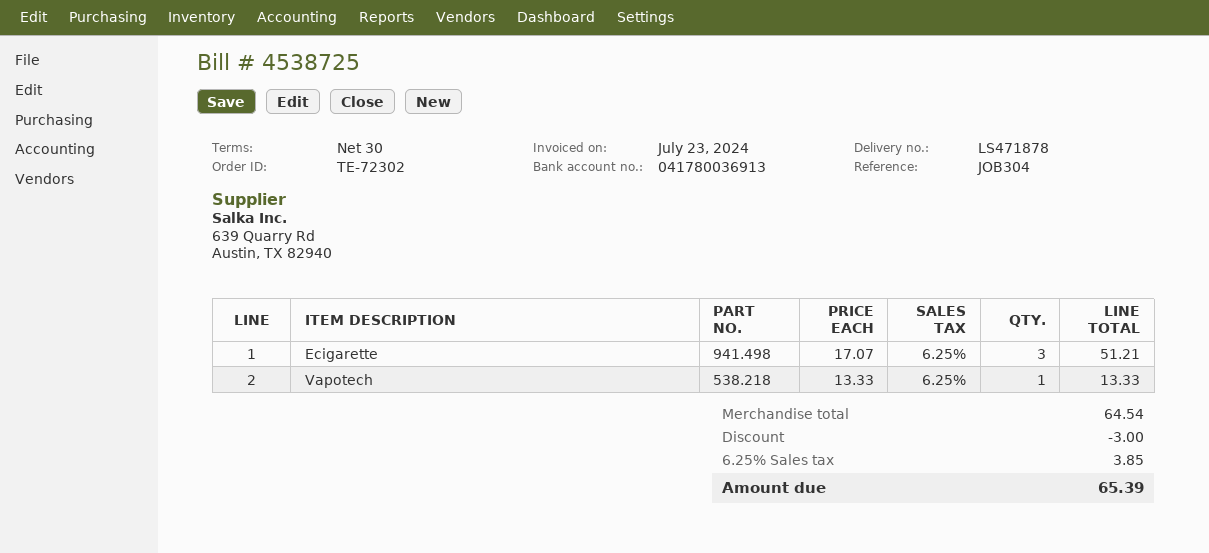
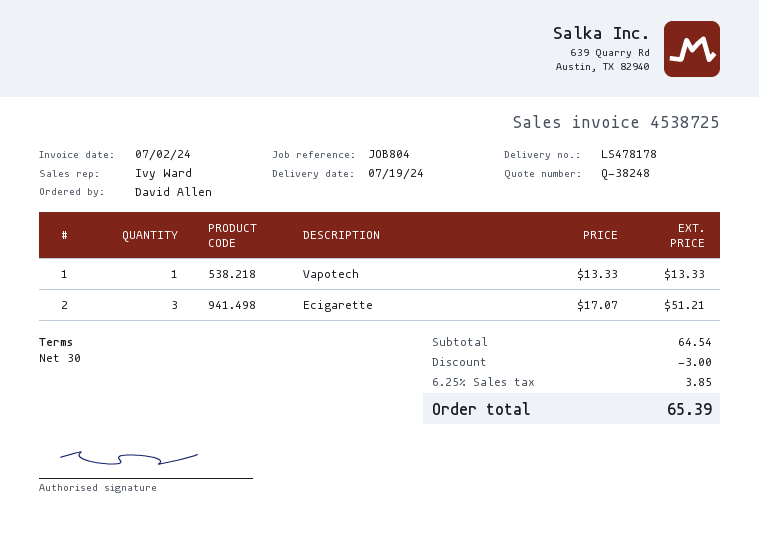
delivery note number: LS471878 -> LS478178
invoice date: 2024-07-23 -> 2024-07-02
reference: JOB304 -> JOB804

